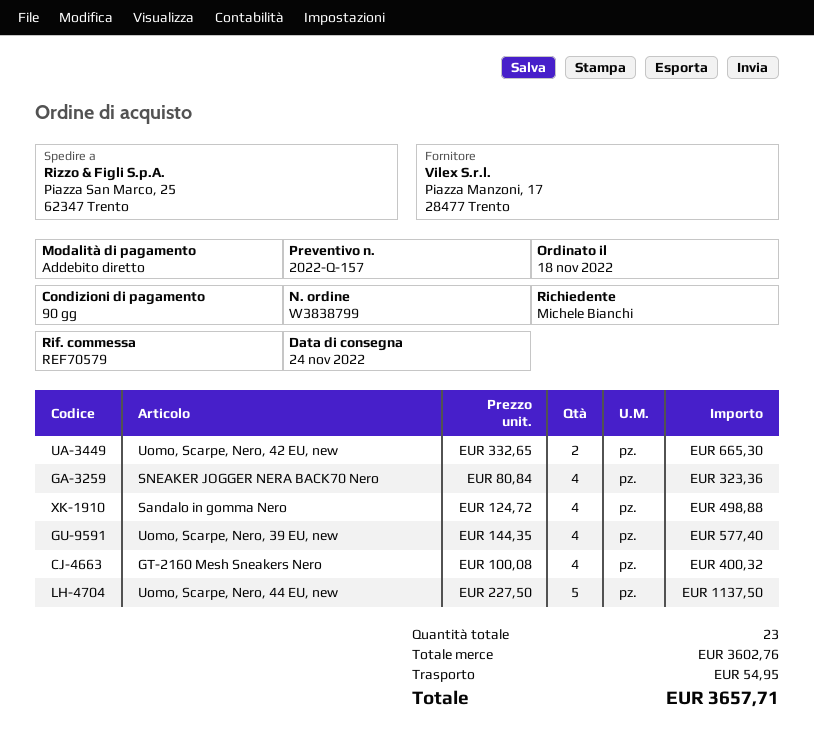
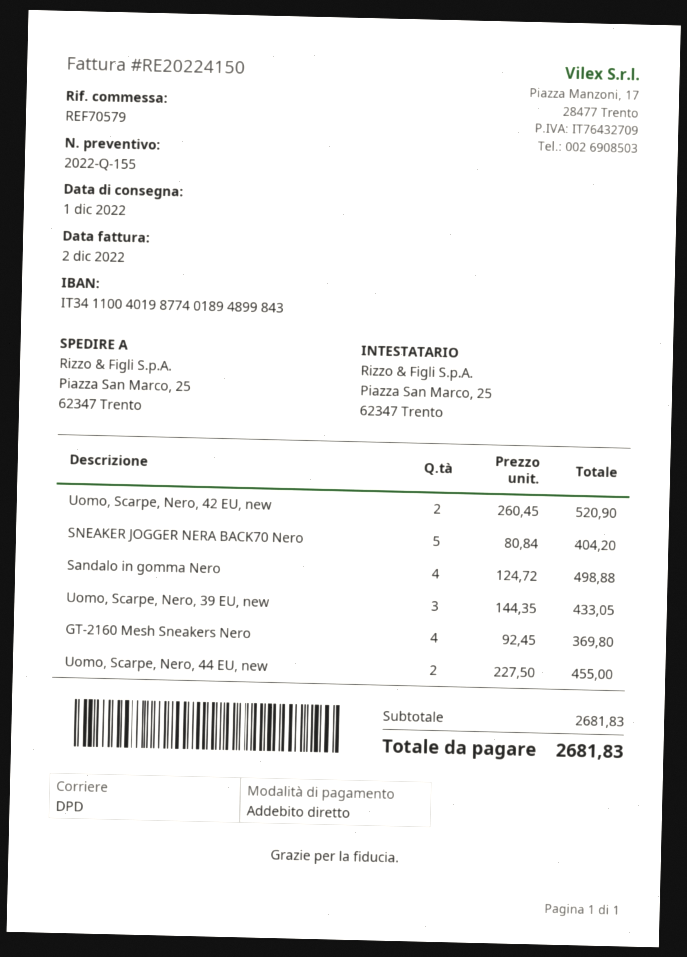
quote number: 2022-Q-157 -> 2022-Q-155
delivery date: 2022-11-24 -> 2022-12-01
Uomo, Scarpe, Nero, 42 EU, new: 2 x 332.65 = 665.30 -> 2 x 260.45 = 520.90
SNEAKER JOGGER NERA BACK70 Nero: 4 x 80.84 = 323.36 -> 5 x 80.84 = 404.20
Uomo, Scarpe, Nero, 39 EU, new: 4 x 144.35 = 577.40 -> 3 x 144.35 = 433.05
GT-2160 Mesh Sneakers Nero: 4 x 100.08 = 400.32 -> 4 x 92.45 = 369.80
Uomo, Scarpe, Nero, 44 EU, new: 5 x 227.50 = 1137.50 -> 2 x 227.50 = 455.00
subtotal: 3602.76 -> 2681.83
shipping: 54.95 -> none
total: 3657.71 -> 2681.83

